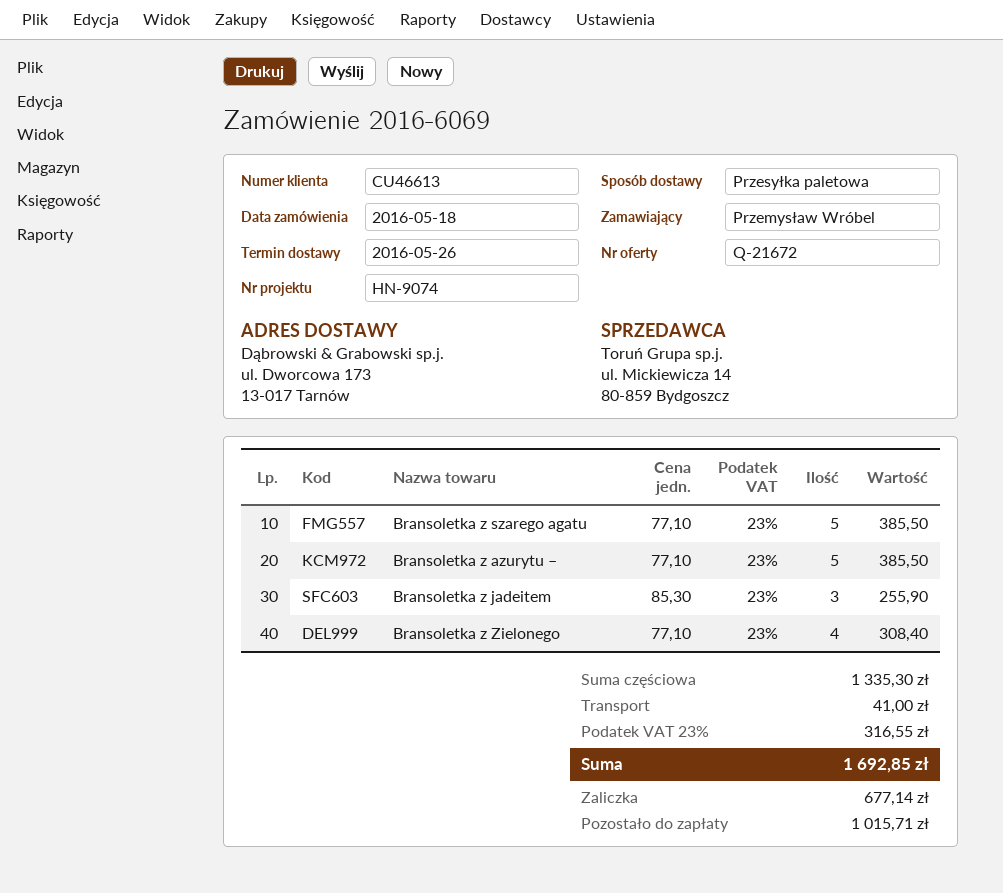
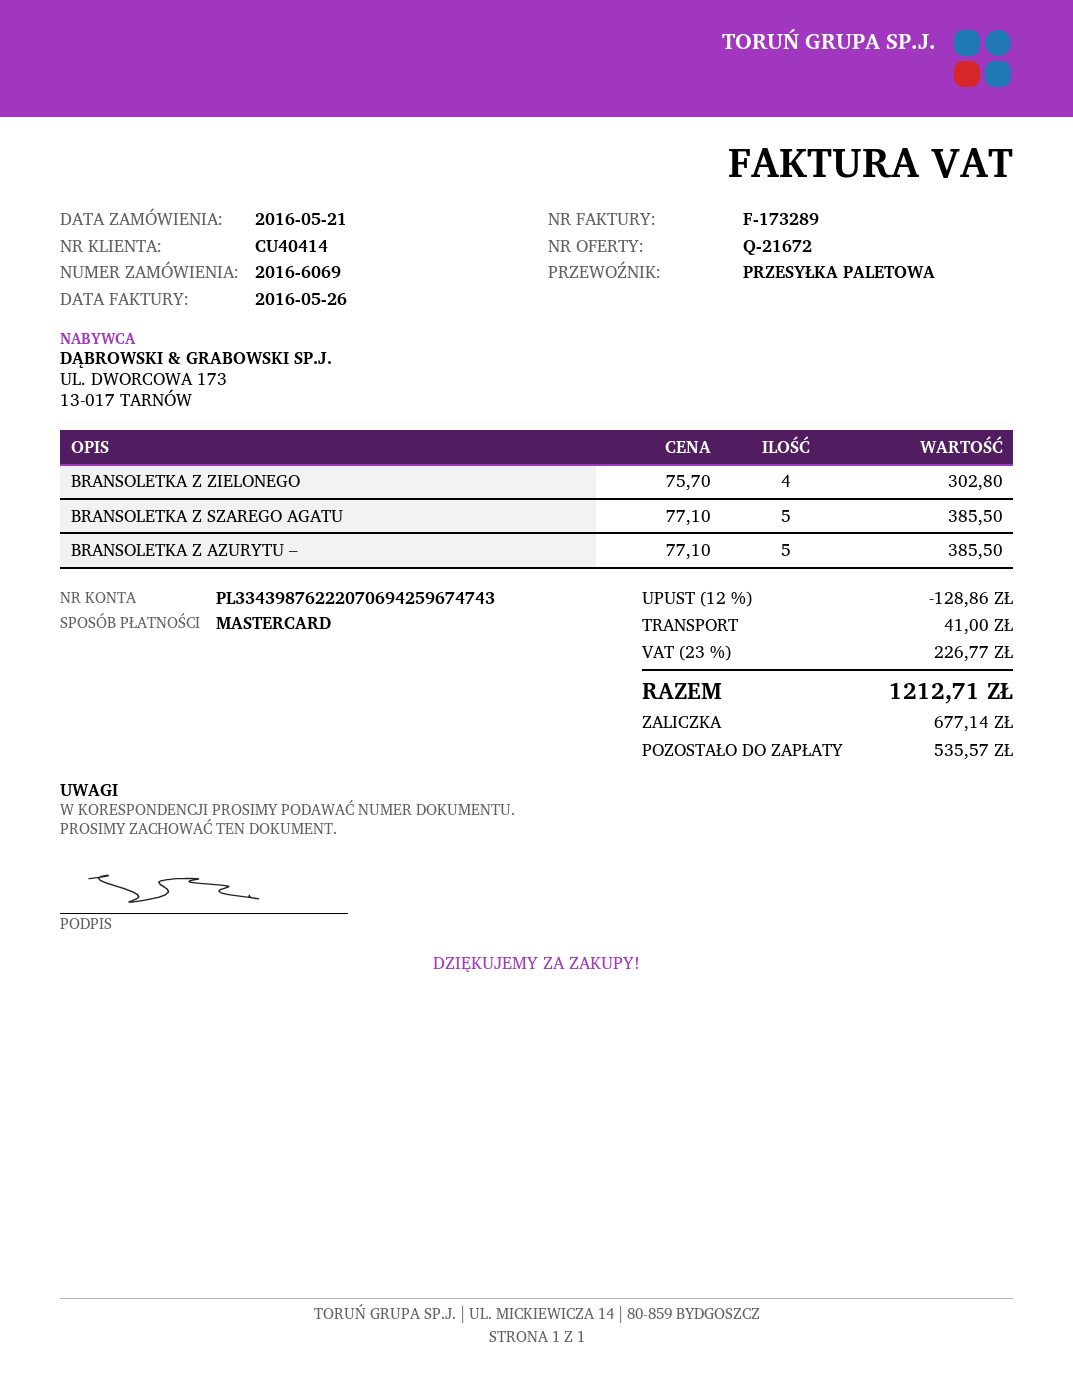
order date: 2016-05-18 -> 2016-05-21
customer number: CU46613 -> CU40414
Bransoletka z jadeitem: 3 x 85.30 = 255.90 -> none
Bransoletka z Zielonego: 4 x 77.10 = 308.40 -> 4 x 75.70 = 302.80
discount: none -> 12% = 128.86
tax: 23% = 316.55 -> 23% = 226.77
total: 1692.85 -> 1212.71
balance: 1015.71 -> 535.57

